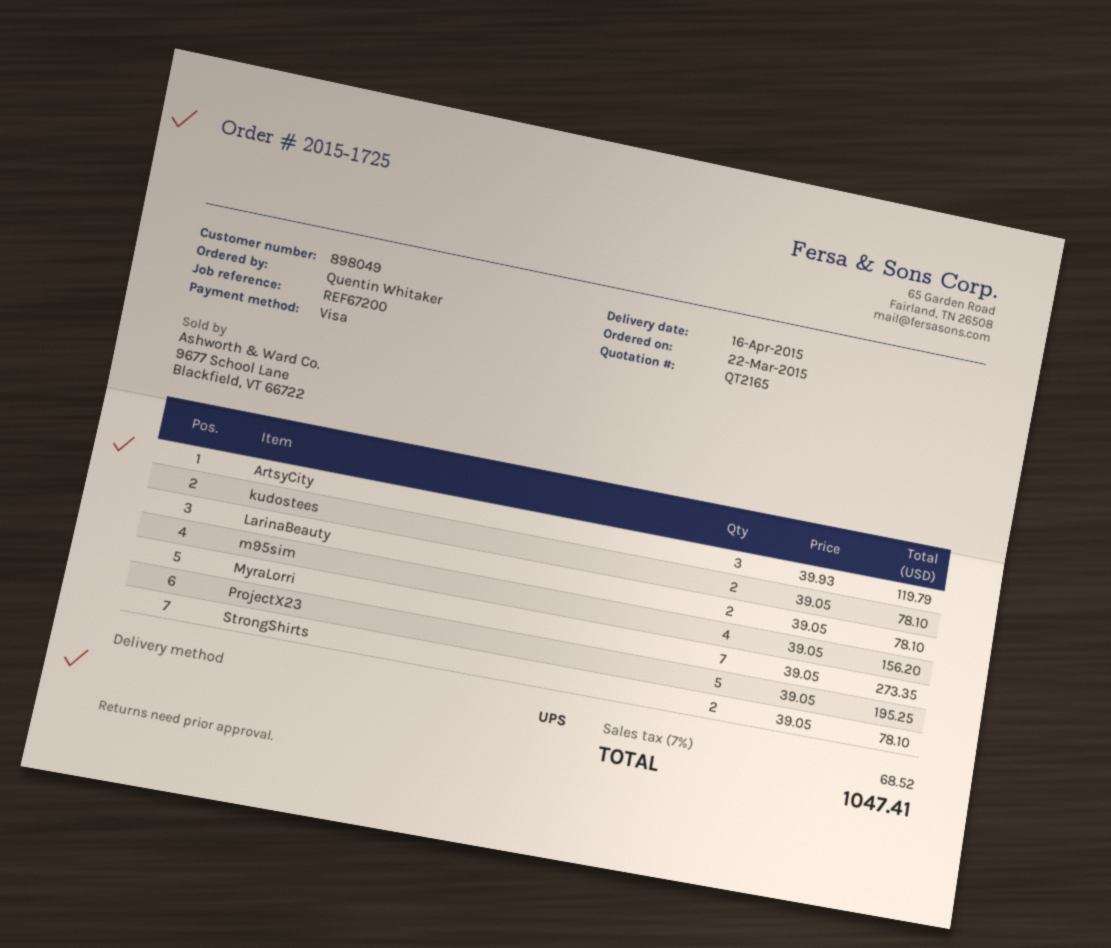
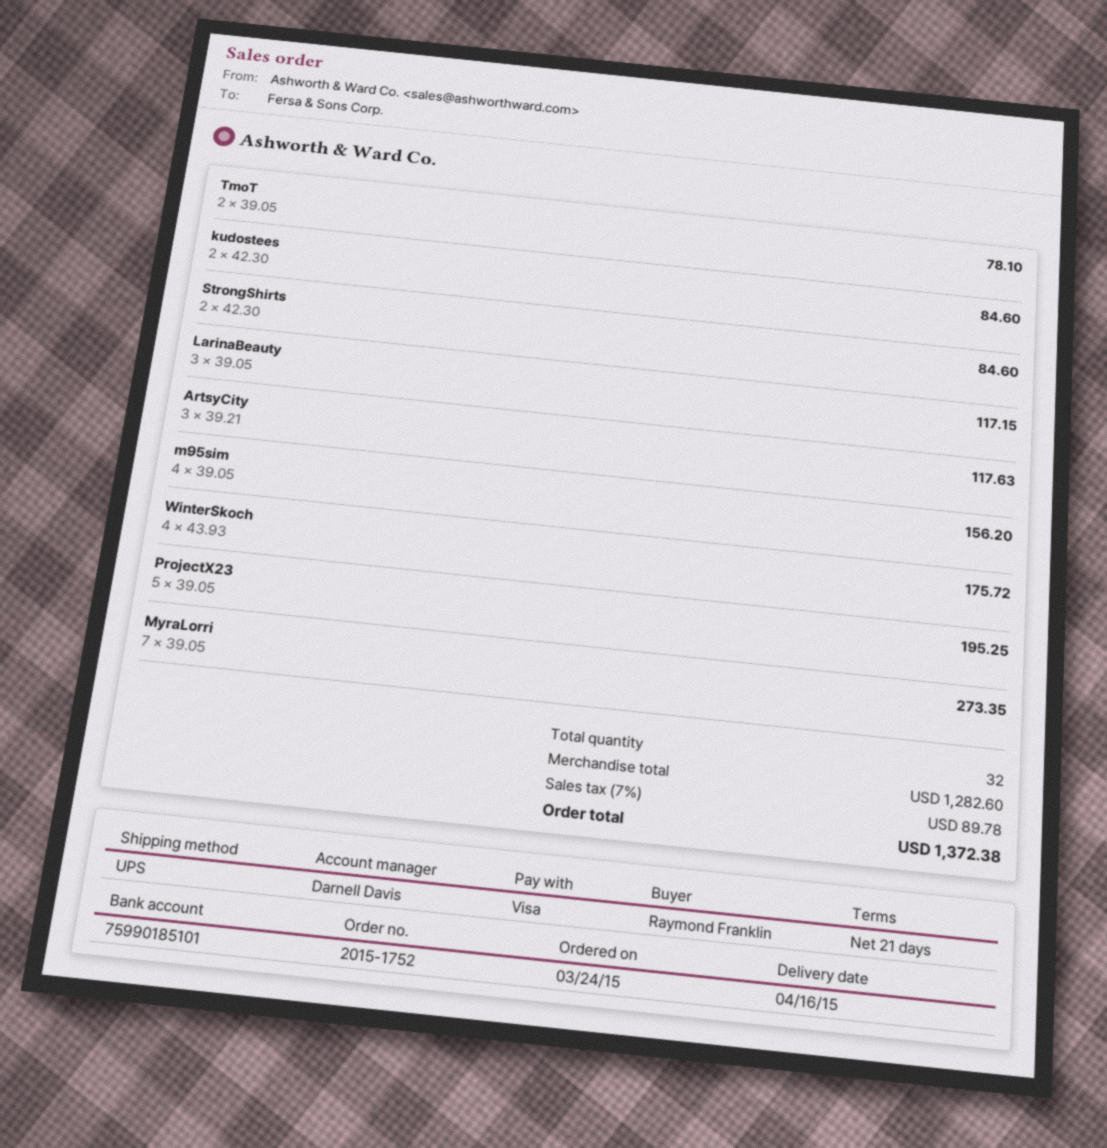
order number: 2015-1725 -> 2015-1752
order date: 2015-03-22 -> 2015-03-24
ordered by: Quentin Whitaker -> Raymond Franklin
ArtsyCity: 3 x 39.93 = 119.79 -> 3 x 39.21 = 117.63
kudostees: 2 x 39.05 = 78.10 -> 2 x 42.30 = 84.60
LarinaBeauty: 2 x 39.05 = 78.10 -> 3 x 39.05 = 117.15
StrongShirts: 2 x 39.05 = 78.10 -> 2 x 42.30 = 84.60
TmoT: none -> 2 x 39.05 = 78.10
WinterSkoch: none -> 4 x 43.93 = 175.72
tax: 7% = 68.52 -> 7% = 89.78
total: 1047.41 -> 1372.38

